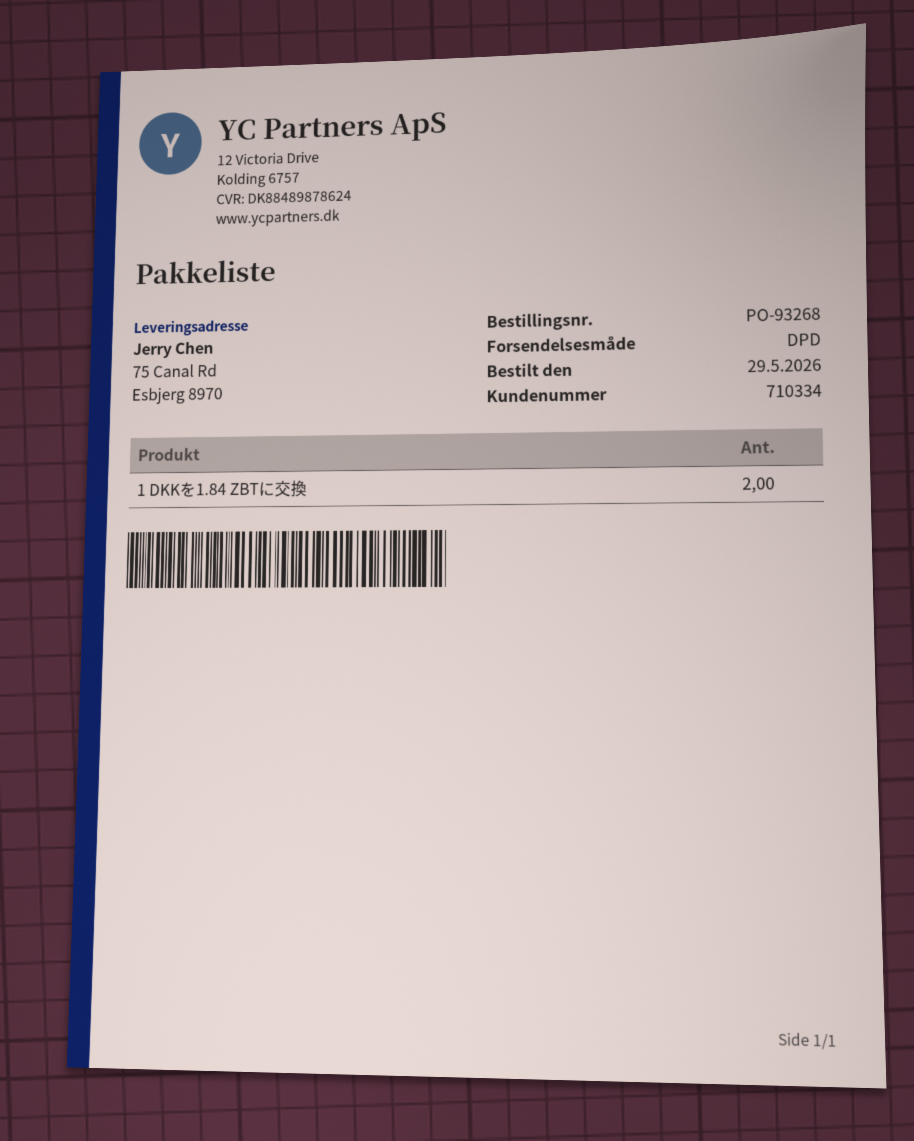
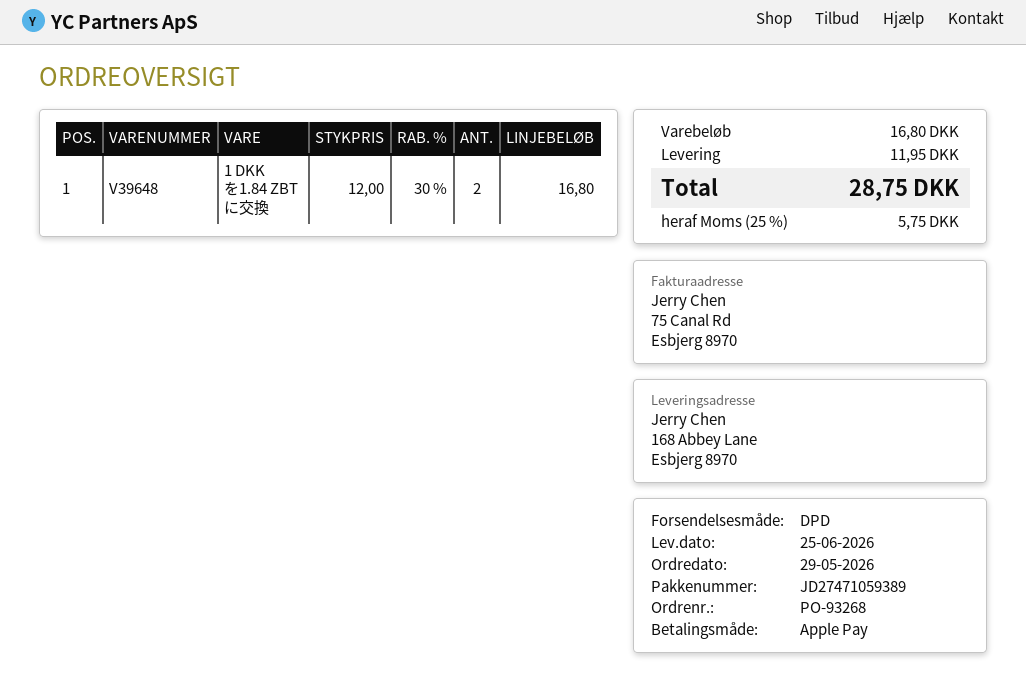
ship to: 75 Canal Rd, Esbjerg 8970 -> 168 Abbey Lane, Esbjerg 8970

